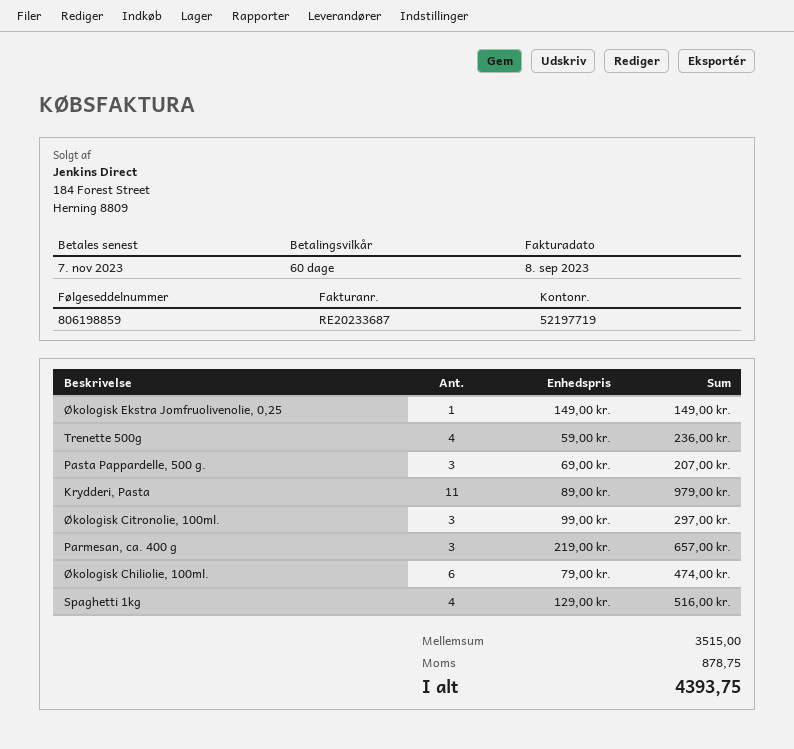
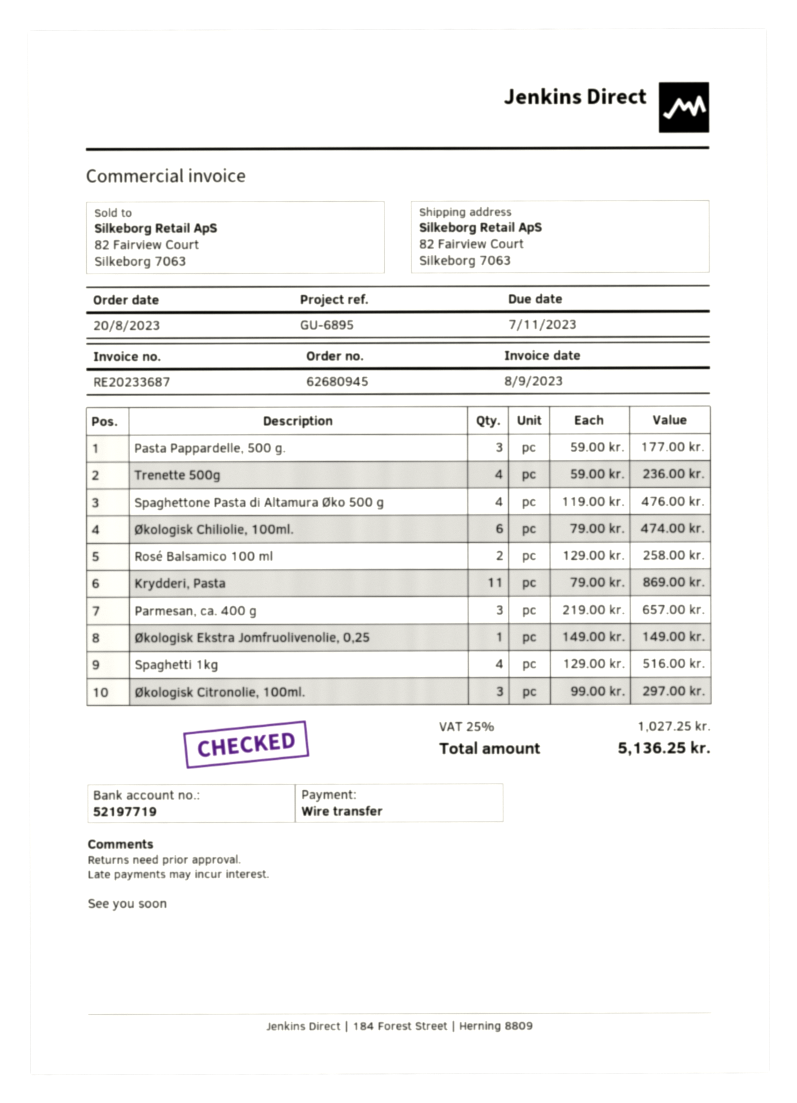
Pasta Pappardelle, 500 g.: 3 x 69.00 = 207.00 -> 3 x 59.00 = 177.00
Krydderi, Pasta: 11 x 89.00 = 979.00 -> 11 x 79.00 = 869.00
Spaghettone Pasta di Altamura Øko 500 g: none -> 4 x 119.00 = 476.00
Rosé Balsamico 100 ml: none -> 2 x 129.00 = 258.00
tax: 878.75 -> 1027.25
total: 4393.75 -> 5136.25

